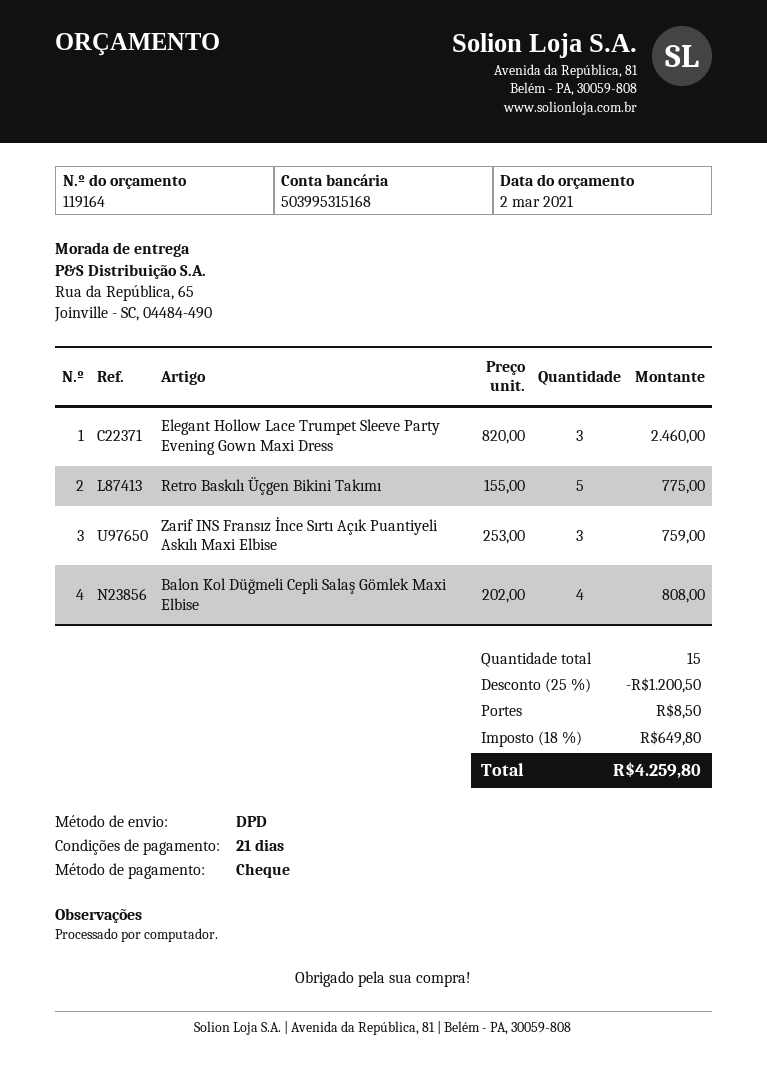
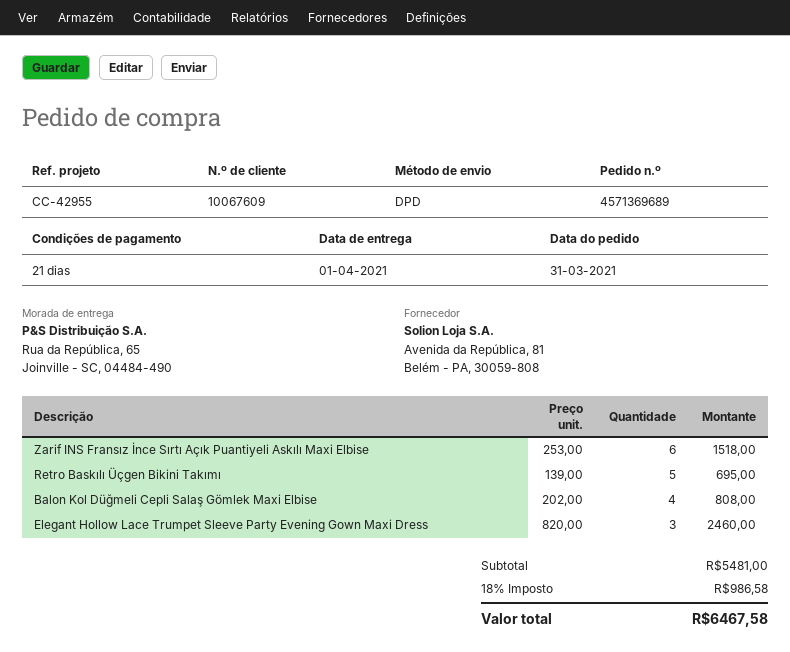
Retro Baskılı Üçgen Bikini Takımı: 5 x 155.00 = 775.00 -> 5 x 139.00 = 695.00
Zarif INS Fransız İnce Sırtı Açık Puantiyeli Askılı Maxi Elbise: 3 x 253.00 = 759.00 -> 6 x 253.00 = 1518.00
discount: 25% = 1200.50 -> none
shipping: 8.50 -> none
tax: 18% = 649.80 -> 18% = 986.58
total: 4259.80 -> 6467.58

